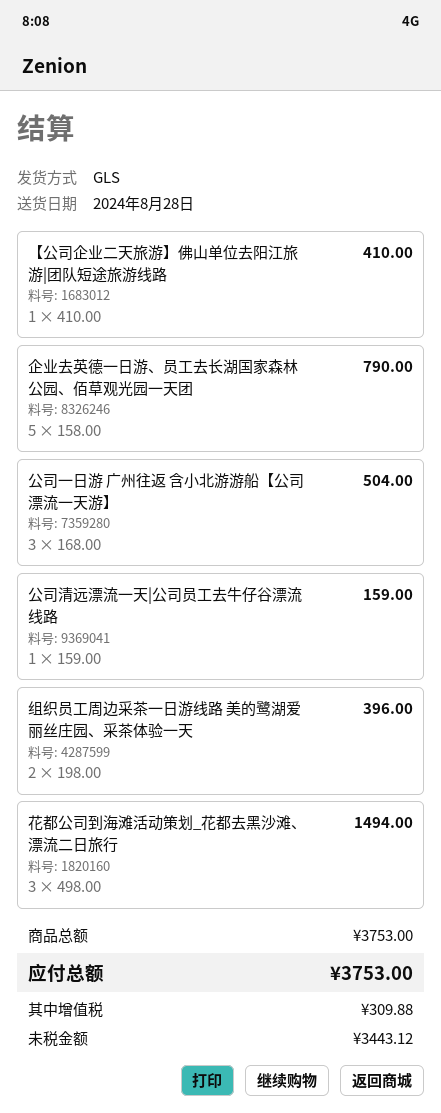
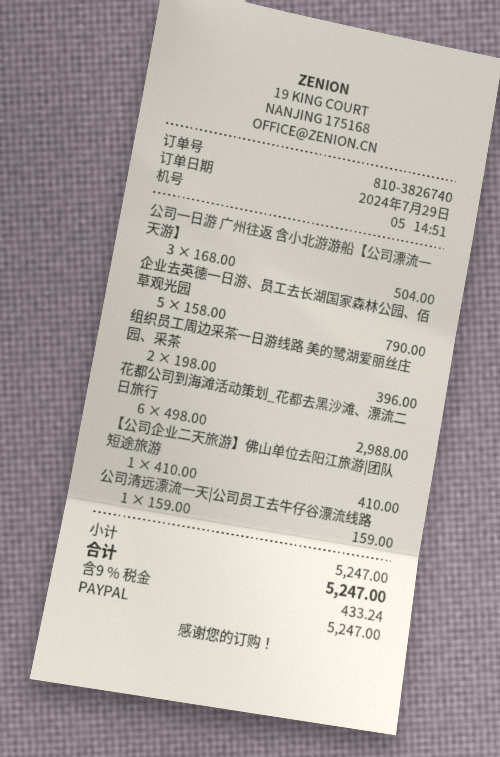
花都公司到海滩活动策划_花都去黑沙滩、漂流二日旅行: 3 x 498.00 = 1494.00 -> 6 x 498.00 = 2988.00
subtotal: 3753.00 -> 5247.00
tax: 309.88 -> 433.24
total: 3753.00 -> 5247.00

